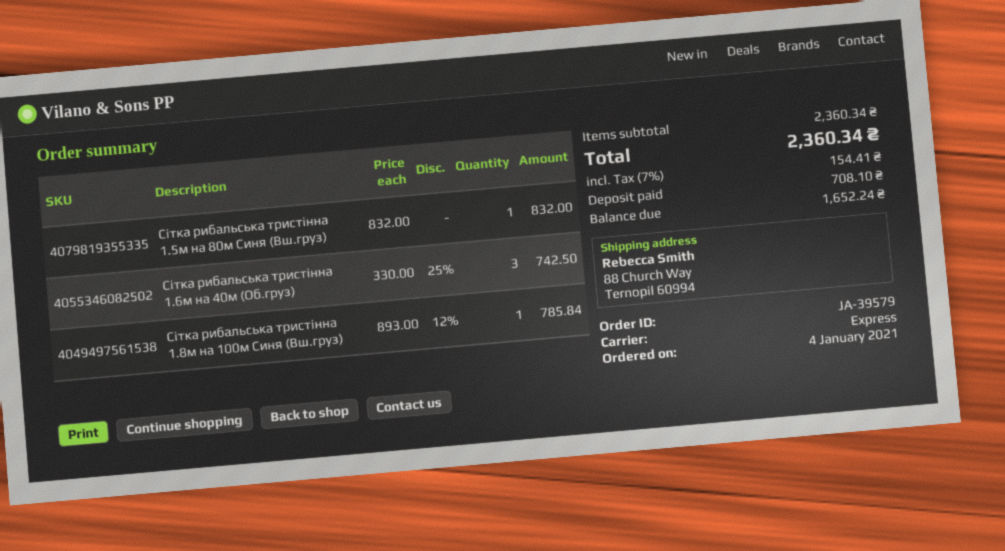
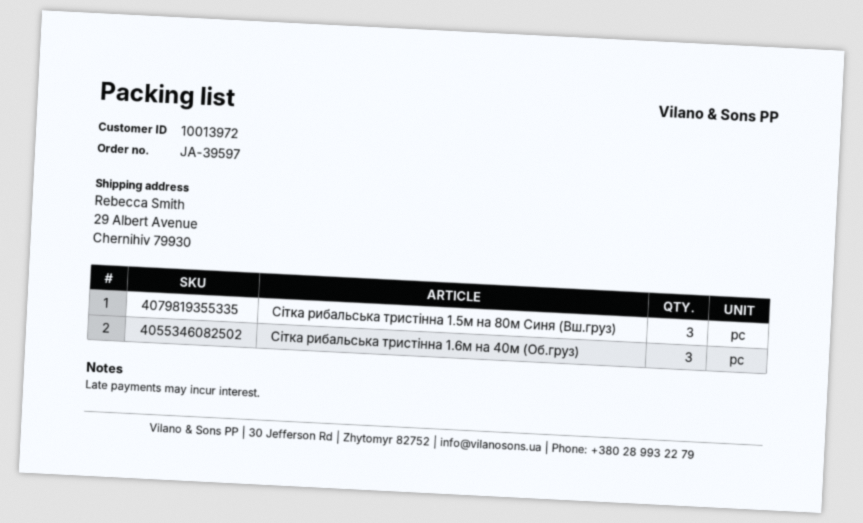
order number: JA-39579 -> JA-39597
ship to: 88 Church Way, Ternopil 60994 -> 29 Albert Avenue, Chernihiv 79930
Сітка рибальська тристінна 1.5м на 80м Синя (Вш.груз): 1 -> 3
Сітка рибальська тристінна 1.8м на 100м Синя (Вш.груз): 1 -> none

